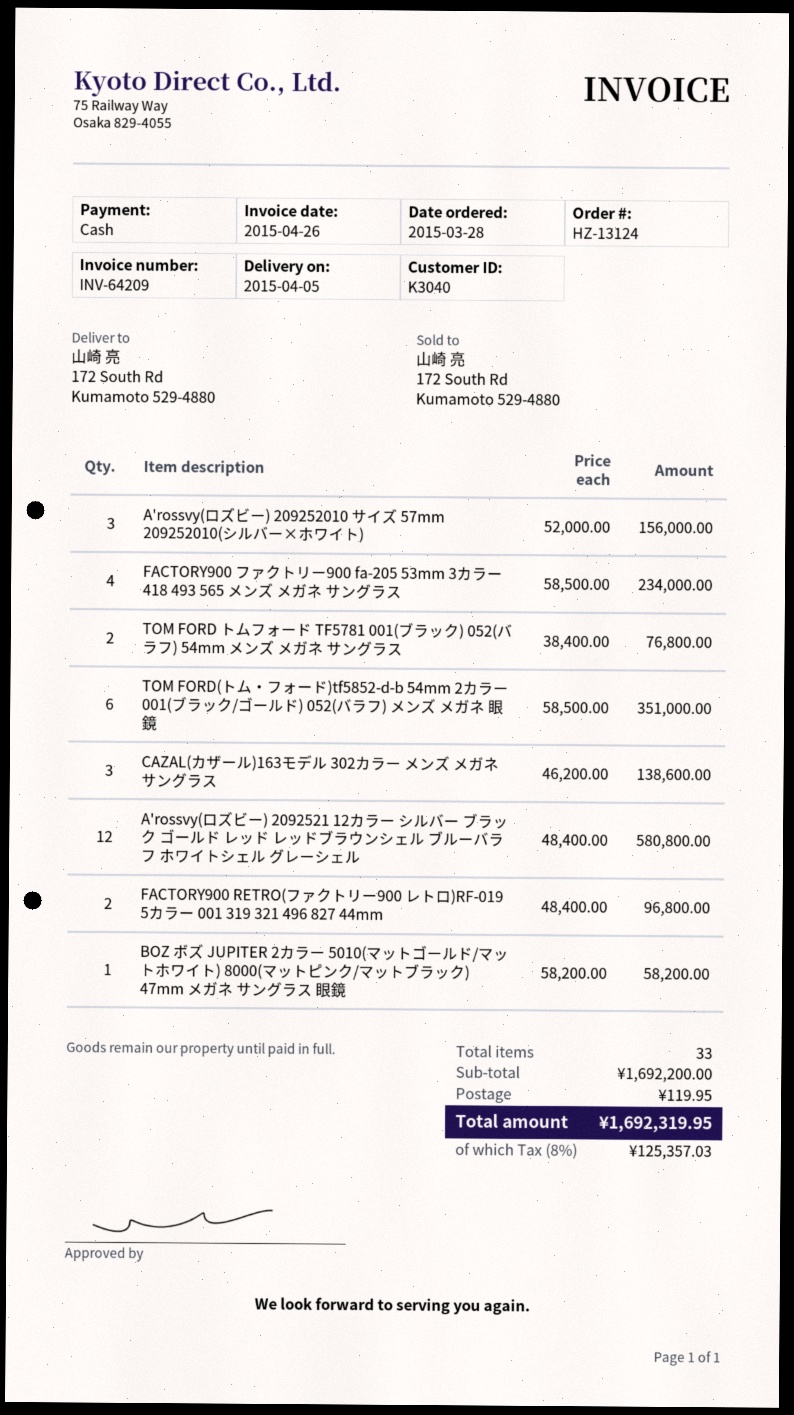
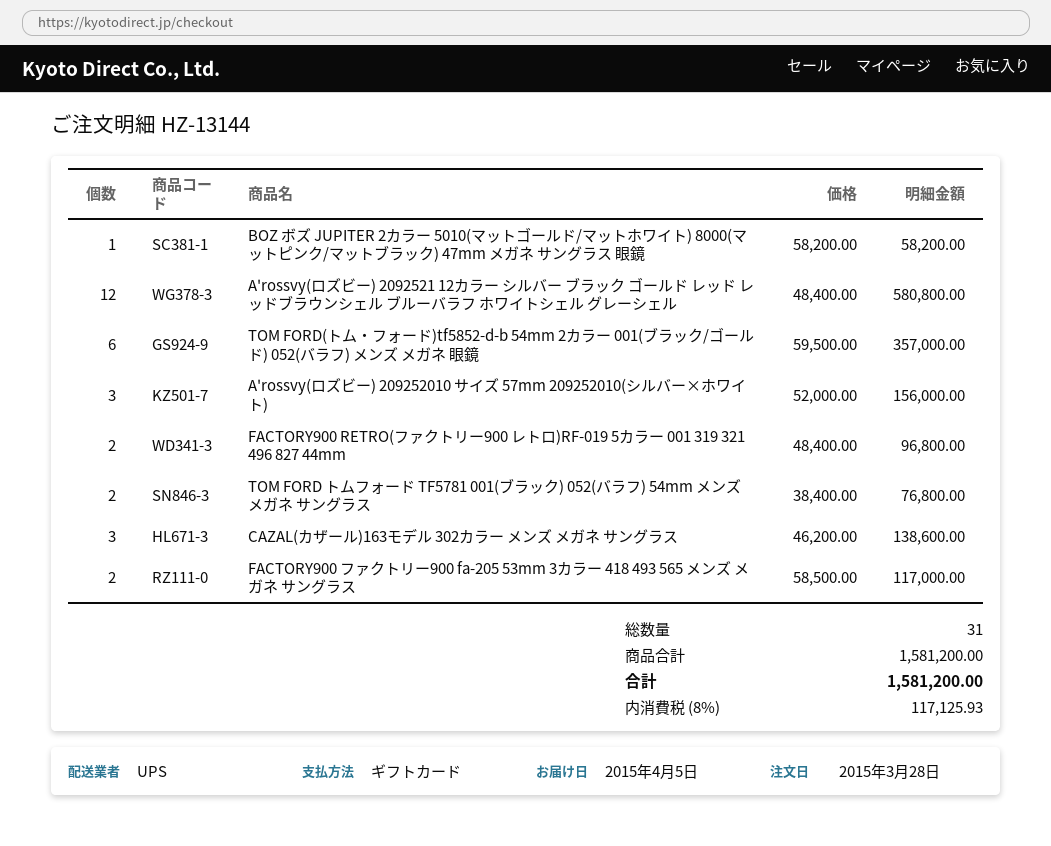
order number: HZ-13124 -> HZ-13144
payment method: cash -> gift card
FACTORY900 ファクトリー900 fa-205 53mm 3カラー 418 493 565 メンズ メガネ サングラス: 4 x 58500.00 = 234000.00 -> 2 x 58500.00 = 117000.00
TOM FORD(トム・フォード)tf5852-d-b 54mm 2カラー 001(ブラック/ゴールド) 052(バラフ) メンズ メガネ 眼鏡: 6 x 58500.00 = 351000.00 -> 6 x 59500.00 = 357000.00
total quantity: 33 -> 31
subtotal: 1692200.00 -> 1581200.00
shipping: 119.95 -> none
tax: 8% = 125357.03 -> 8% = 117125.93
total: 1692319.95 -> 1581200.00

